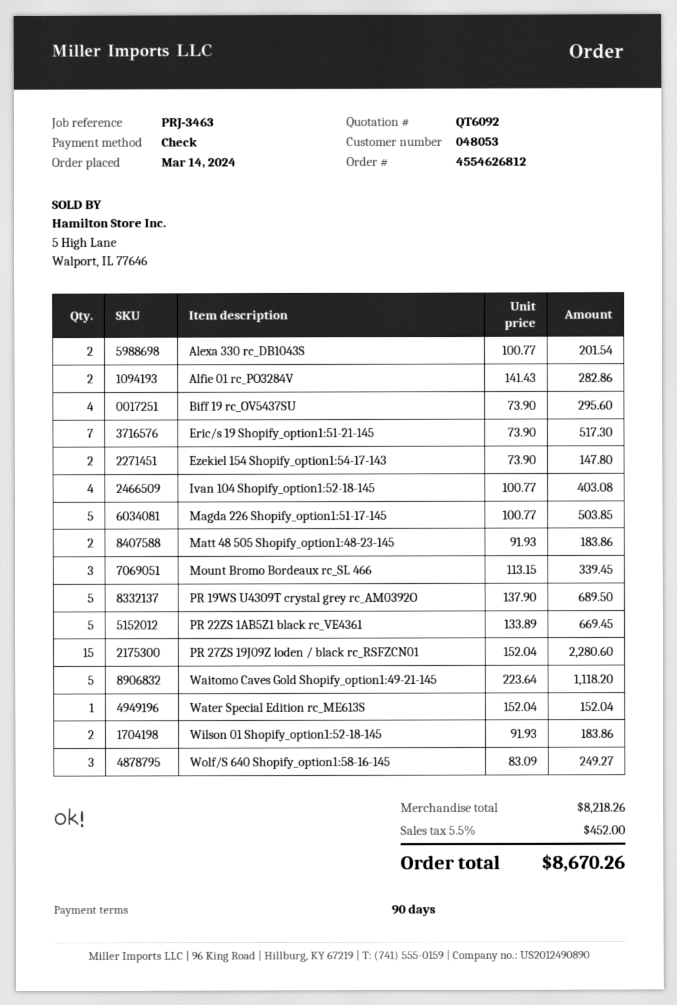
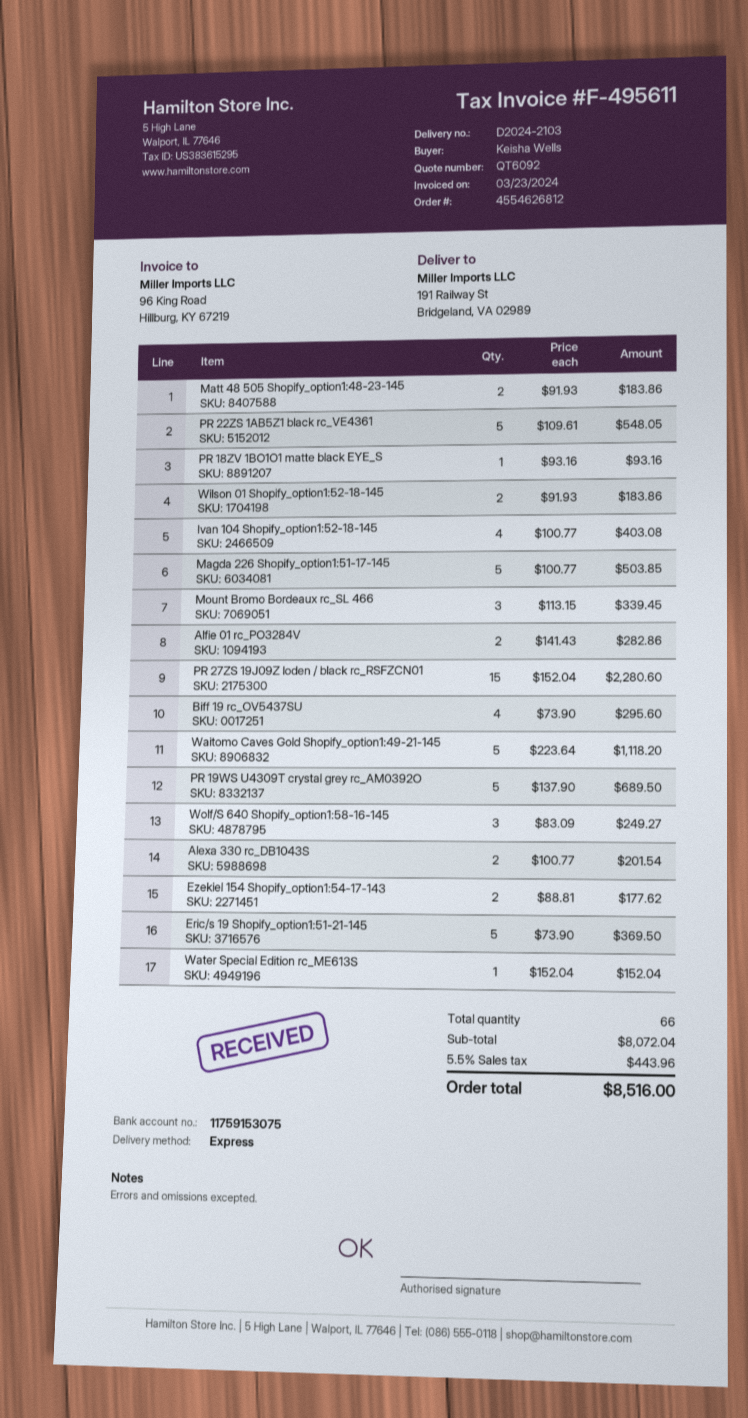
Eric/s 19 Shopify_option1:51-21-145: 7 x 73.90 = 517.30 -> 5 x 73.90 = 369.50
Ezekiel 154 Shopify_option1:54-17-143: 2 x 73.90 = 147.80 -> 2 x 88.81 = 177.62
PR 22ZS 1AB5Z1 black rc_VE4361: 5 x 133.89 = 669.45 -> 5 x 109.61 = 548.05
PR 18ZV 1BO1O1 matte black EYE_S: none -> 1 x 93.16 = 93.16
subtotal: 8218.26 -> 8072.04
tax: 5.5% = 452.00 -> 5.5% = 443.96
total: 8670.26 -> 8516.00

